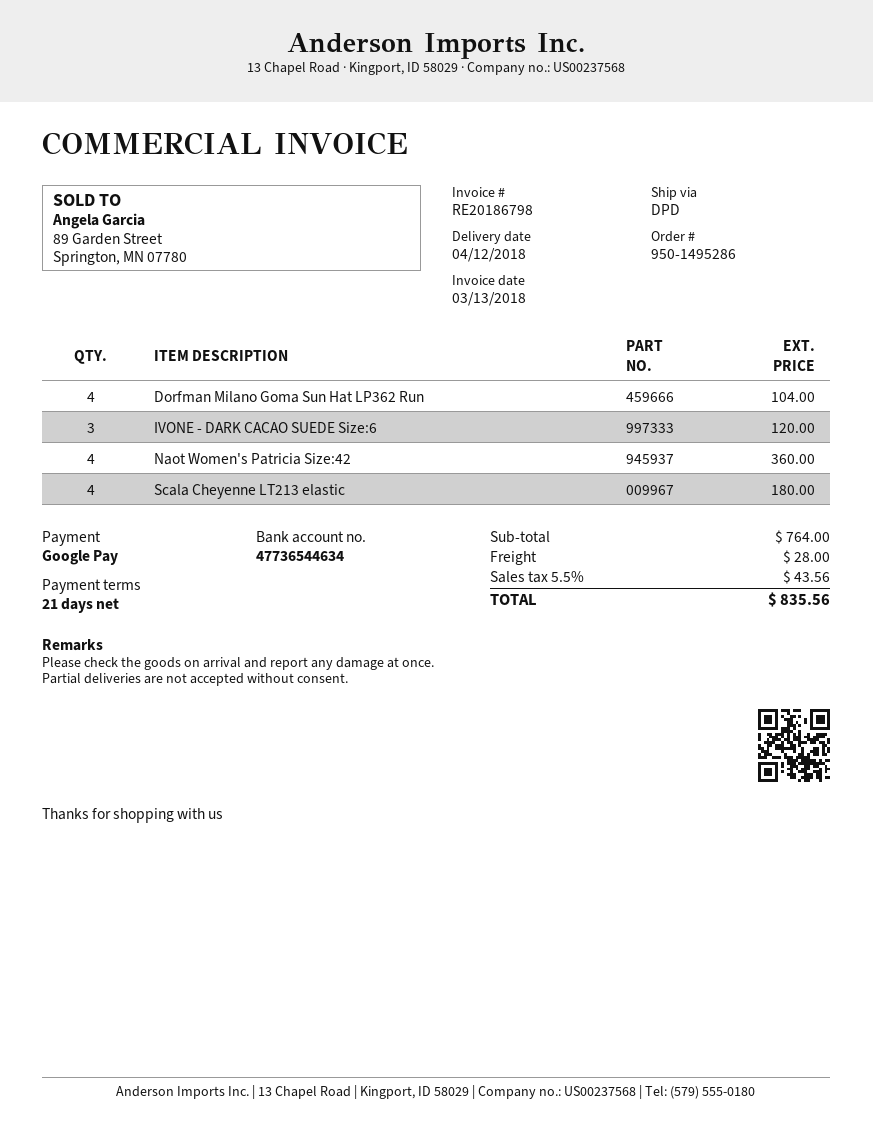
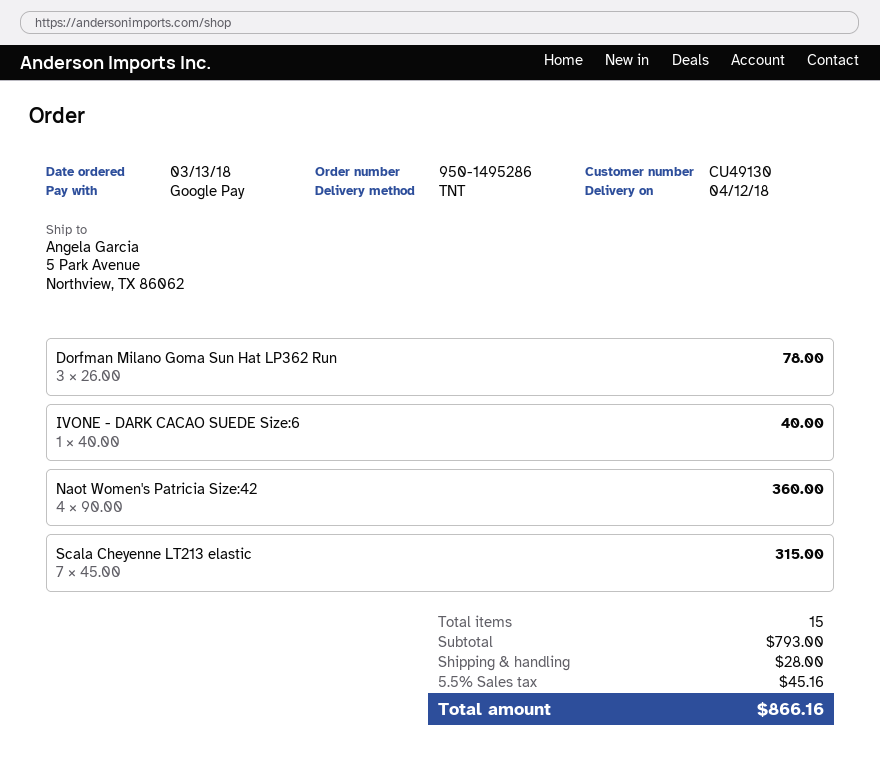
shipping method: DPD -> TNT
Dorfman Milano Goma Sun Hat LP362 Run: 4 for 104.00 -> 3 for 78.00
IVONE - DARK CACAO SUEDE Size:6: 3 for 120.00 -> 1 for 40.00
Scala Cheyenne LT213 elastic: 4 for 180.00 -> 7 for 315.00
subtotal: 764.00 -> 793.00
tax: 5.5% = 43.56 -> 5.5% = 45.16
total: 835.56 -> 866.16

